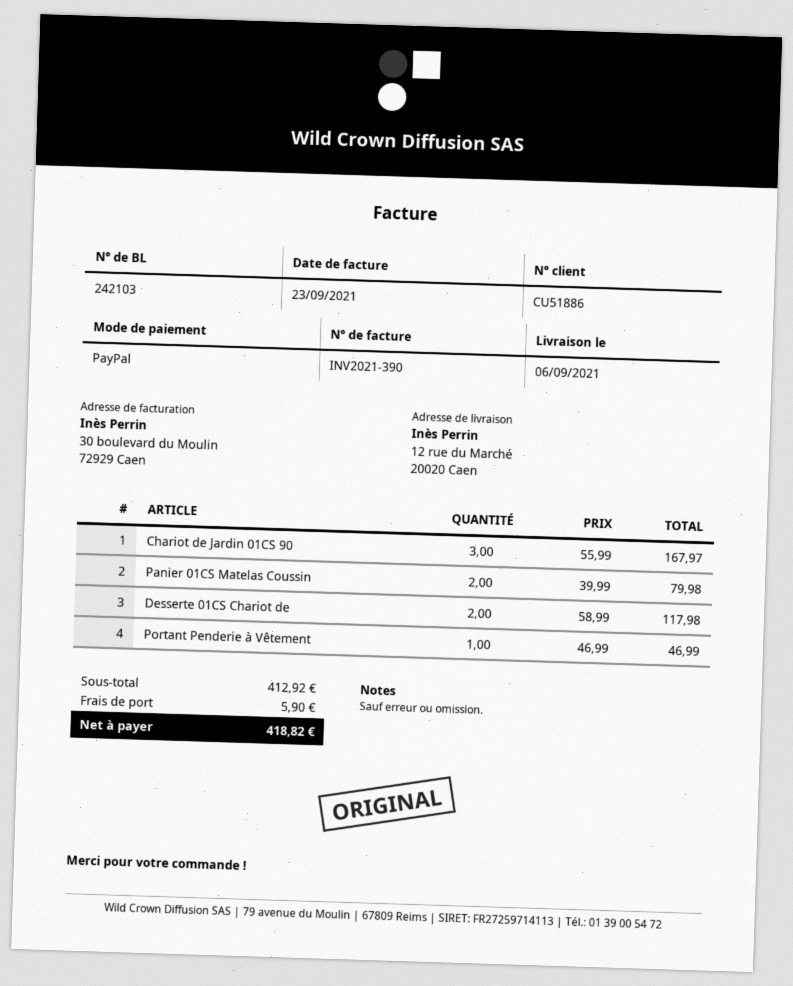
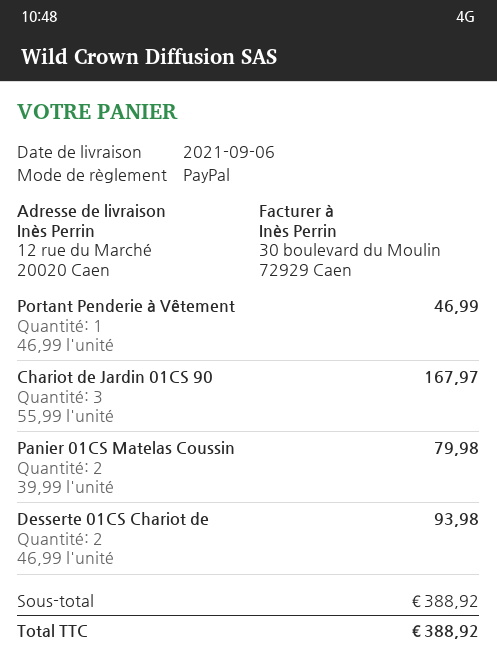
Desserte 01CS Chariot de: 2 x 58.99 = 117.98 -> 2 x 46.99 = 93.98
subtotal: 412.92 -> 388.92
shipping: 5.90 -> none
total: 418.82 -> 388.92

